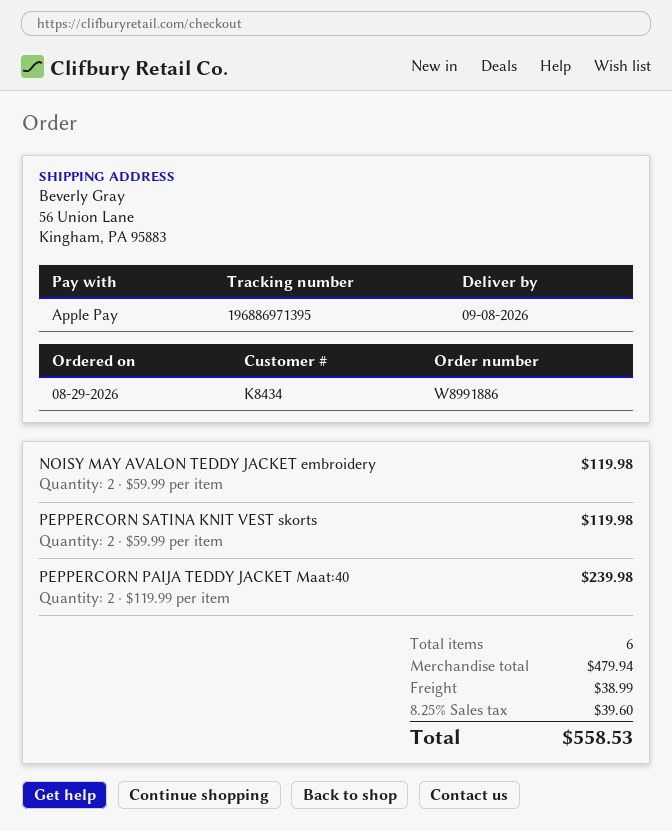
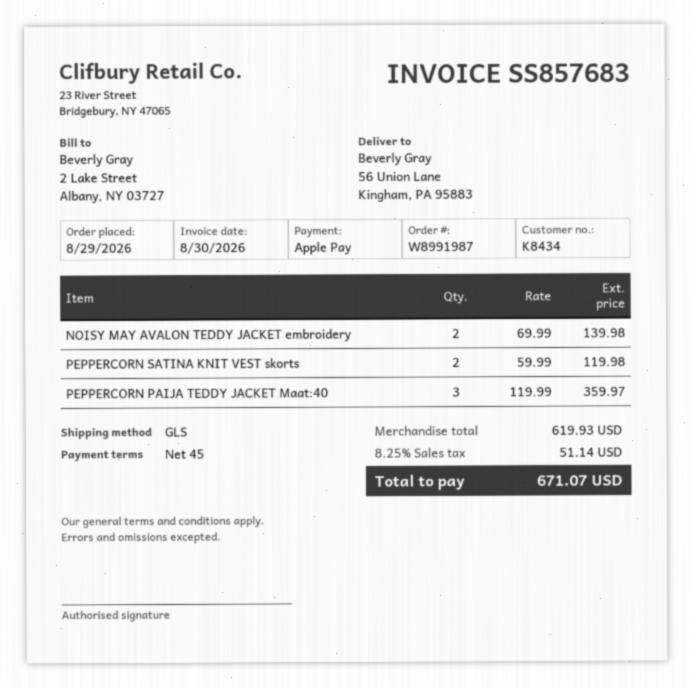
order number: W8991886 -> W8991987
NOISY MAY AVALON TEDDY JACKET embroidery: 2 x 59.99 = 119.98 -> 2 x 69.99 = 139.98
PEPPERCORN PAIJA TEDDY JACKET Maat:40: 2 x 119.99 = 239.98 -> 3 x 119.99 = 359.97
subtotal: 479.94 -> 619.93
shipping: 38.99 -> none
tax: 8.25% = 39.60 -> 8.25% = 51.14
total: 558.53 -> 671.07

